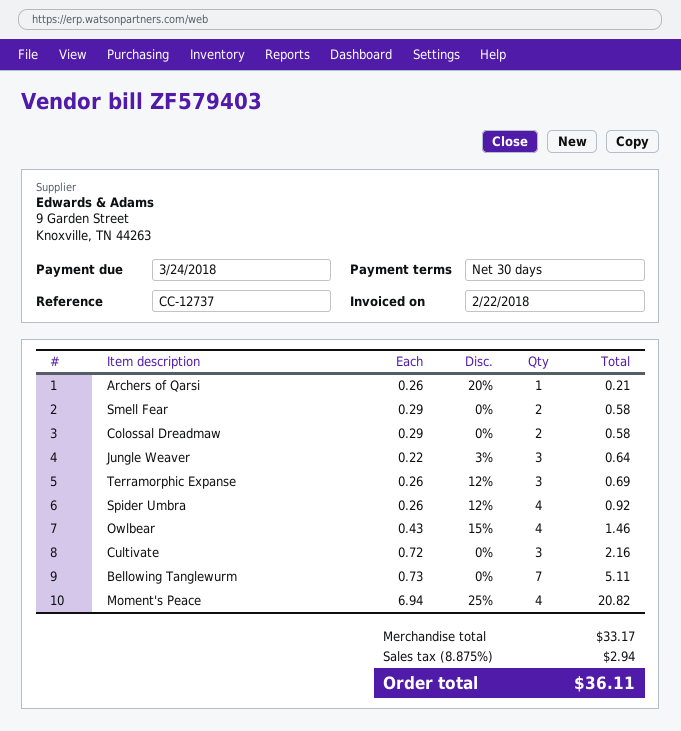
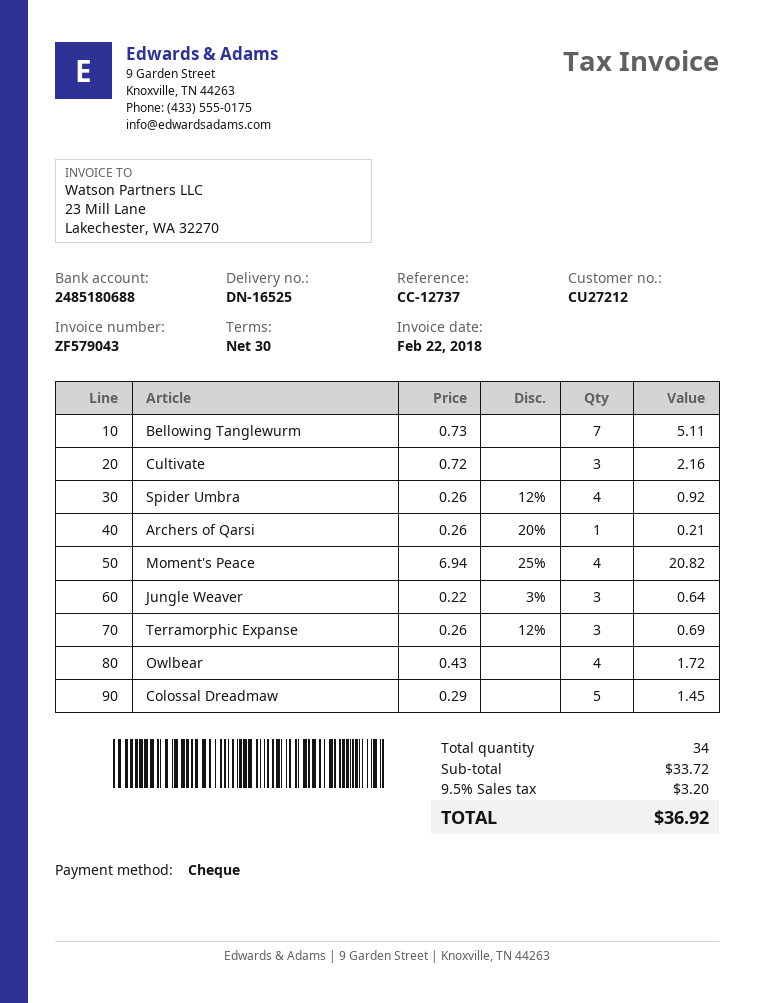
invoice number: ZF579403 -> ZF579043
Smell Fear: 2 x 0.29 = 0.58 -> none
Colossal Dreadmaw: 2 x 0.29 = 0.58 -> 5 x 0.29 = 1.45
Owlbear: 4 x 0.43 - 15% = 1.46 -> 4 x 0.43 = 1.72
subtotal: 33.17 -> 33.72
tax: 8.875% = 2.94 -> 9.5% = 3.20
total: 36.11 -> 36.92

